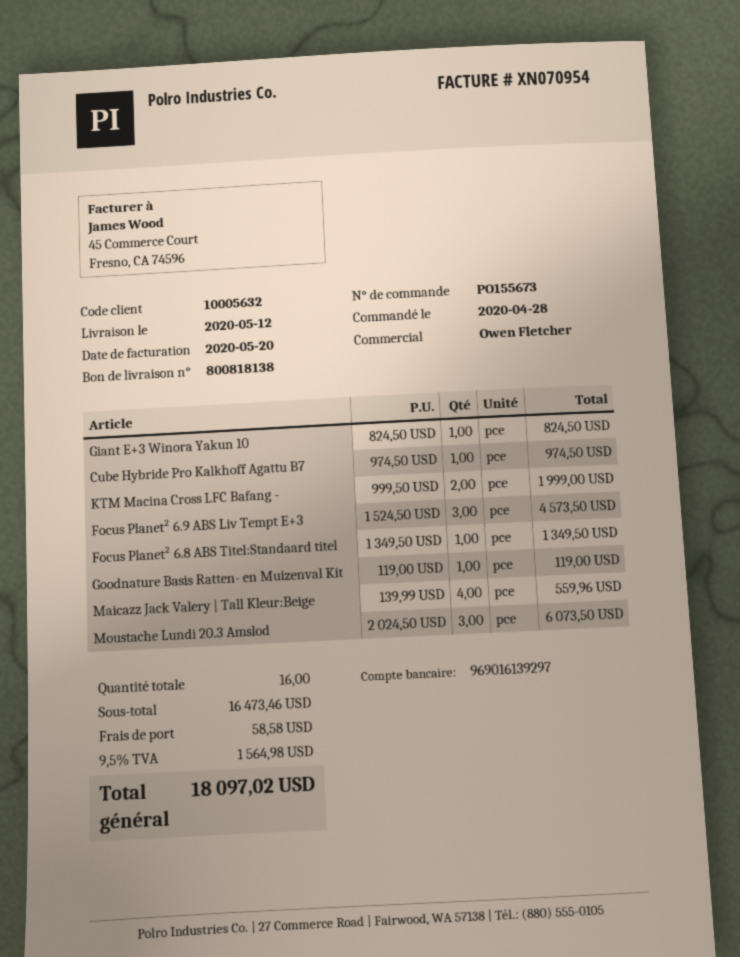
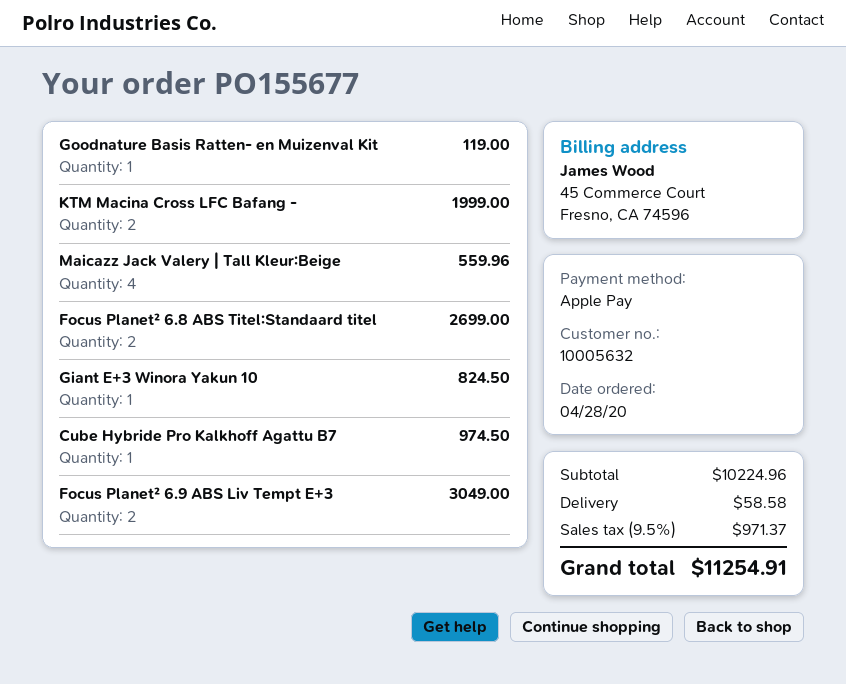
order number: PO155673 -> PO155677
Focus Planet² 6.9 ABS Liv Tempt E+3: 3 for 4573.50 -> 2 for 3049.00
Focus Planet² 6.8 ABS Titel:Standaard titel: 1 for 1349.50 -> 2 for 2699.00
Moustache Lundi 20.3 Amslod: 3 for 6073.50 -> none
subtotal: 16473.46 -> 10224.96
tax: 9.5% = 1564.98 -> 9.5% = 971.37
total: 18097.02 -> 11254.91

